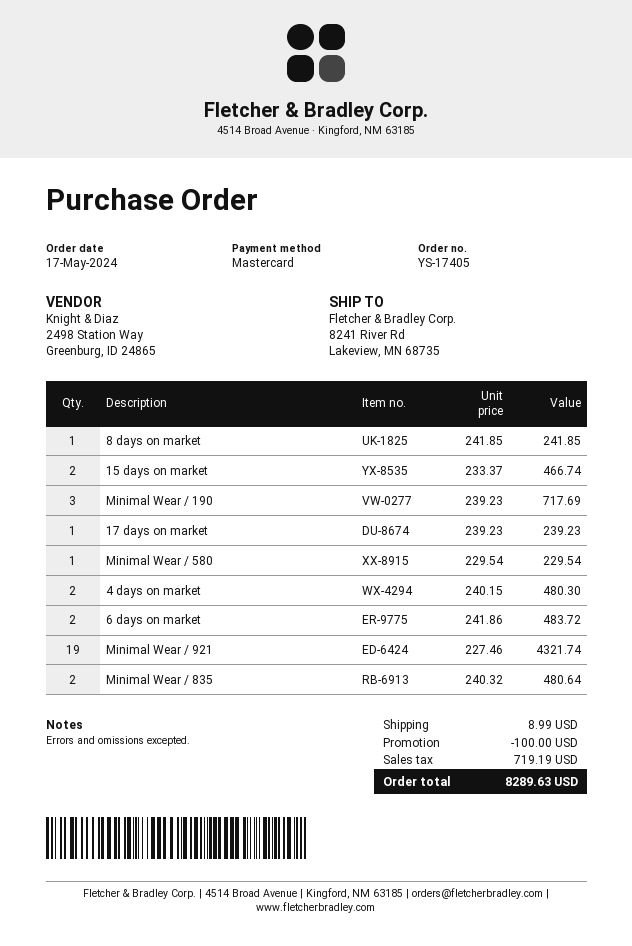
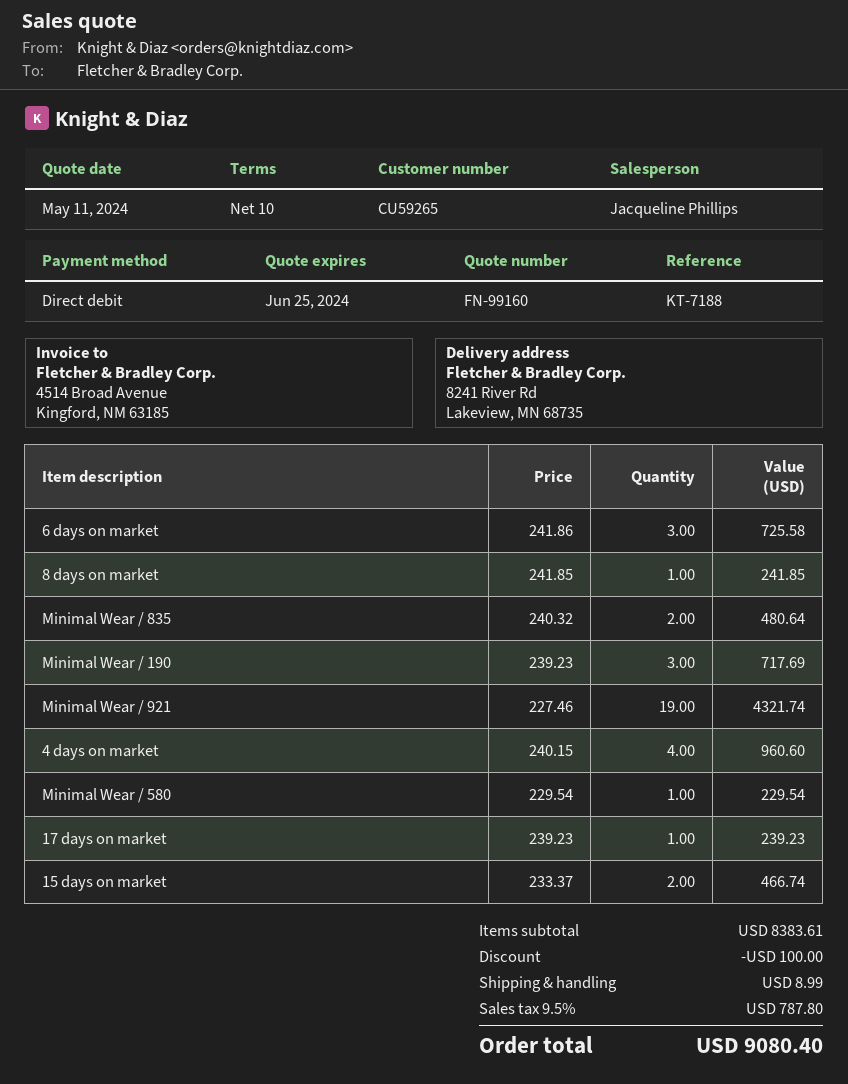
payment method: Mastercard -> direct debit
4 days on market: 2 x 240.15 = 480.30 -> 4 x 240.15 = 960.60
6 days on market: 2 x 241.86 = 483.72 -> 3 x 241.86 = 725.58
tax: 719.19 -> 787.80
total: 8289.63 -> 9080.40

